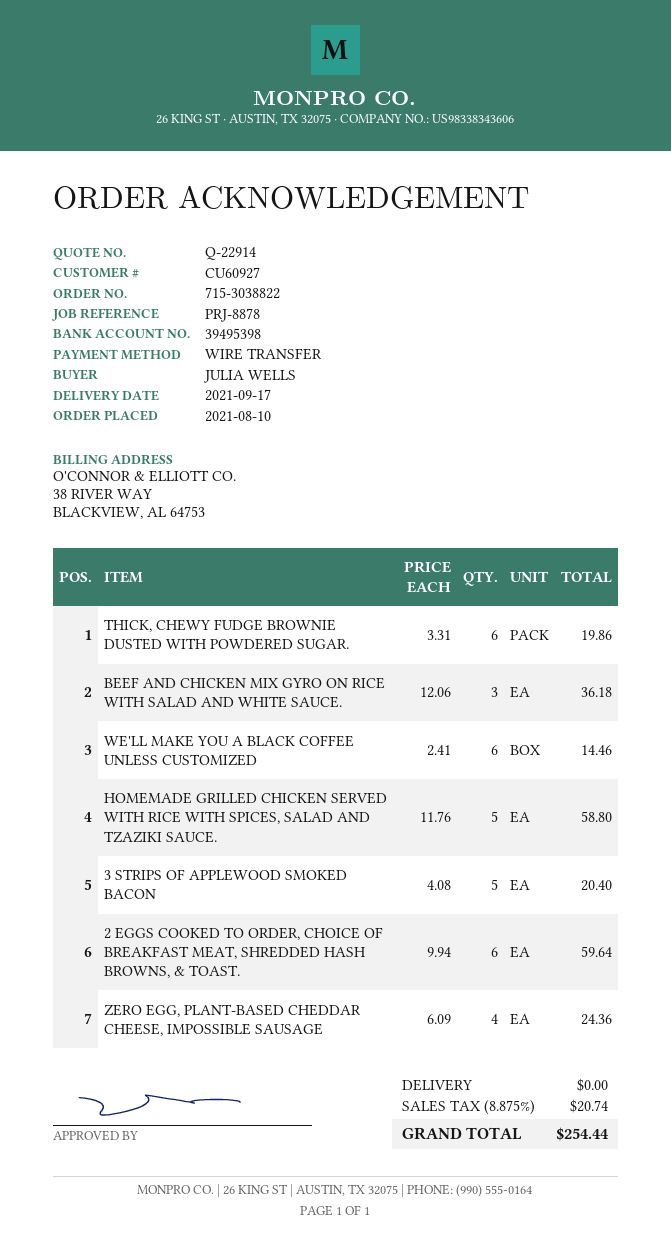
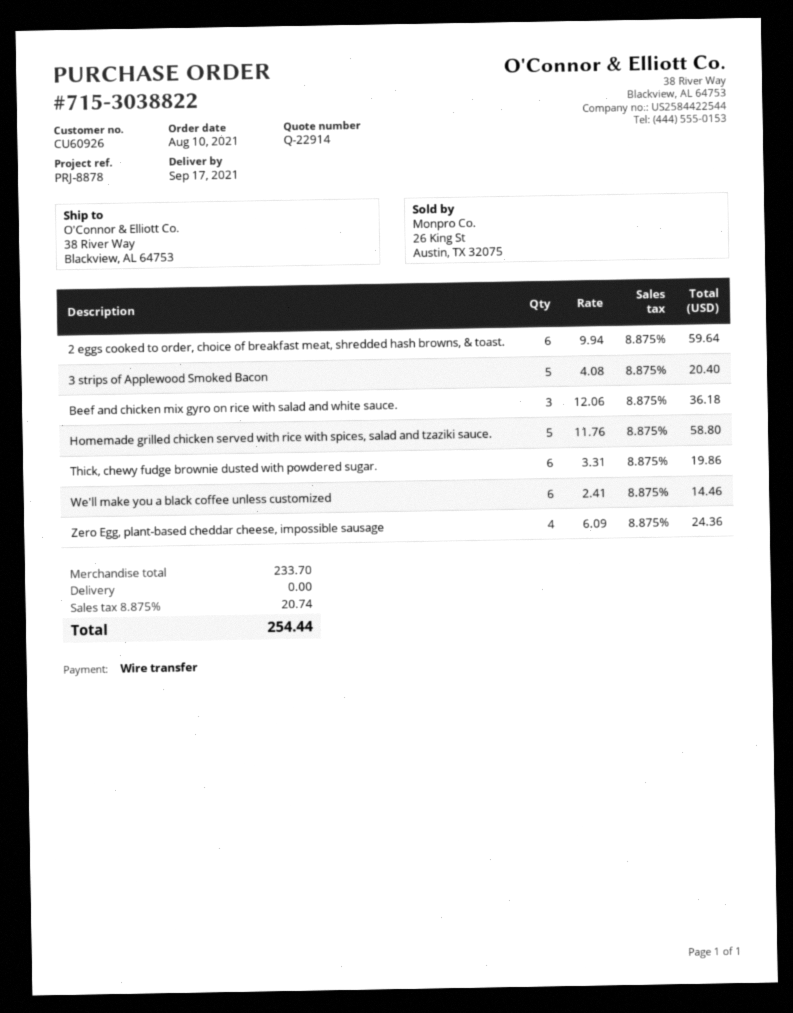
customer number: CU60927 -> CU60926

